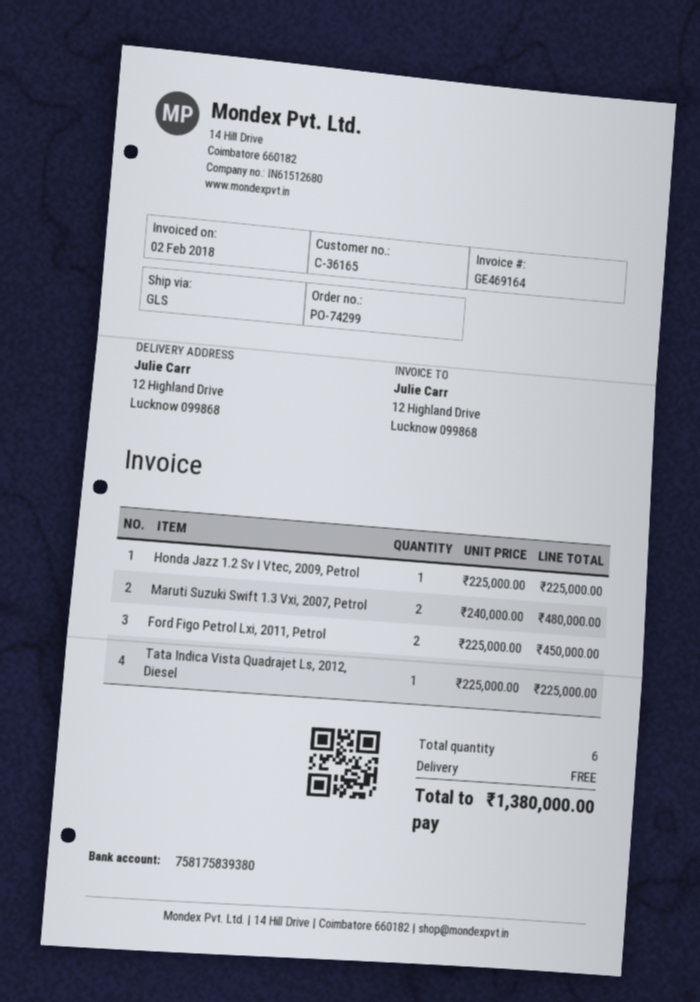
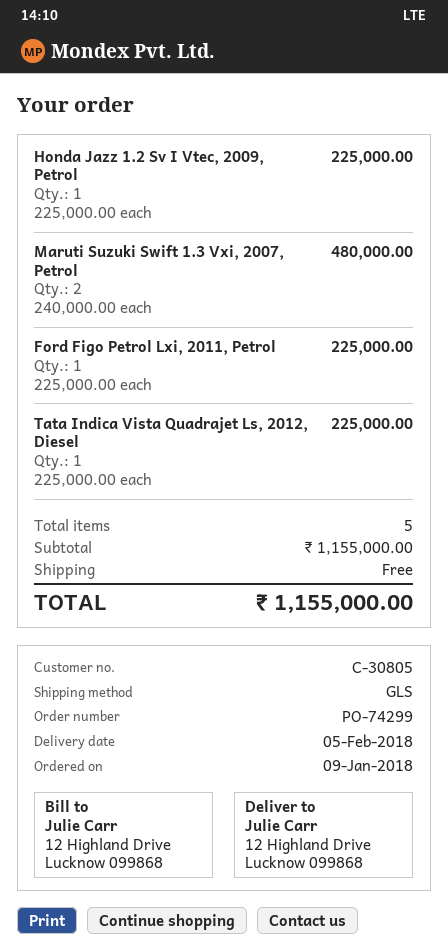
customer number: C-36165 -> C-30805
Ford Figo Petrol Lxi, 2011, Petrol: 2 x 225000.00 = 450000.00 -> 1 x 225000.00 = 225000.00
total quantity: 6 -> 5
total: 1380000.00 -> 1155000.00

